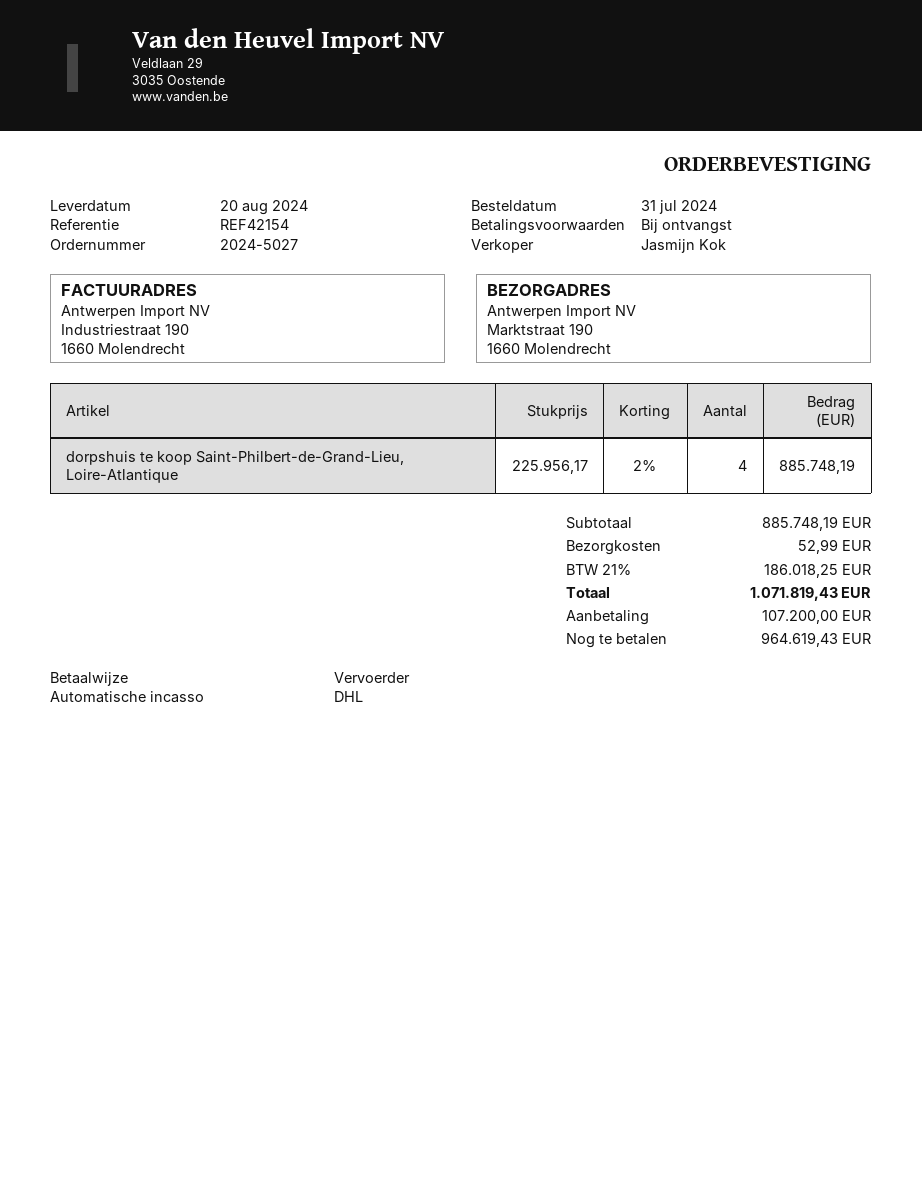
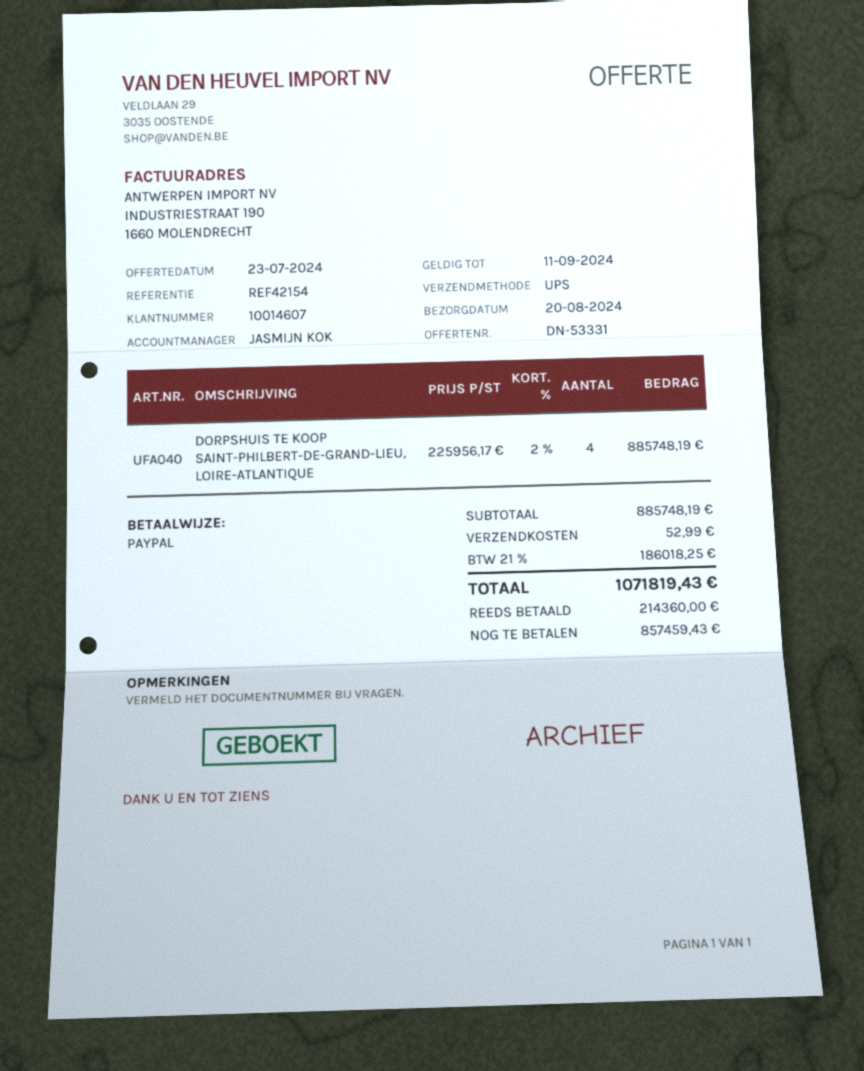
payment method: direct debit -> PayPal
shipping method: DHL -> UPS
deposit: 107200.00 -> 214360.00
balance: 964619.43 -> 857459.43

